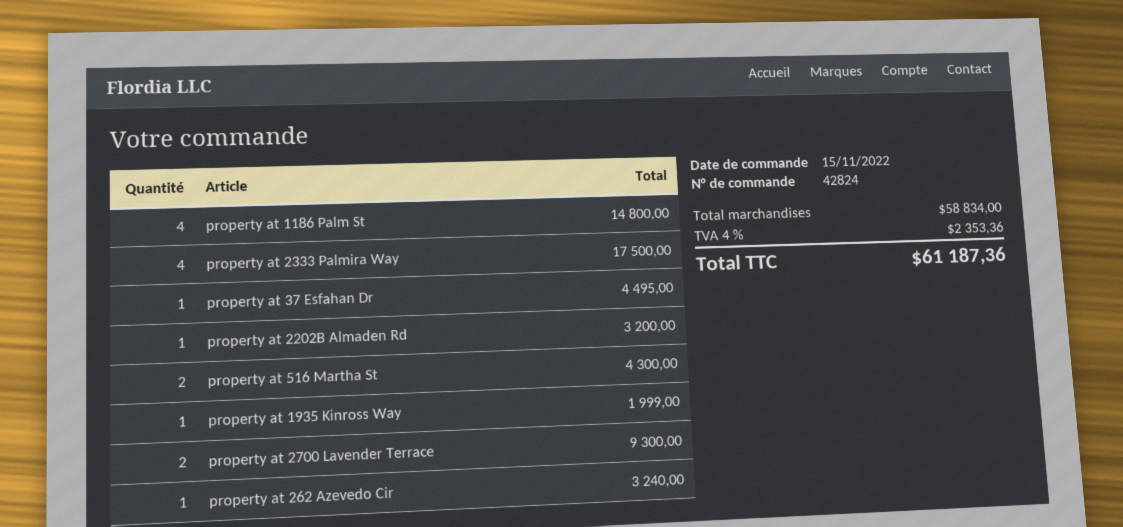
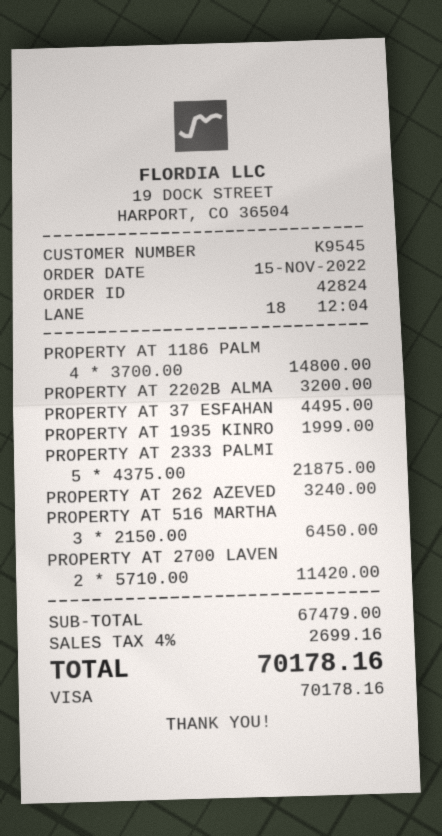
property at 2333 Palmira Way: 4 for 17500.00 -> 5 for 21875.00
property at 516 Martha St: 2 for 4300.00 -> 3 for 6450.00
property at 2700 Lavender Terrace: 2 for 9300.00 -> 2 for 11420.00
subtotal: 58834.00 -> 67479.00
tax: 4% = 2353.36 -> 4% = 2699.16
total: 61187.36 -> 70178.16

